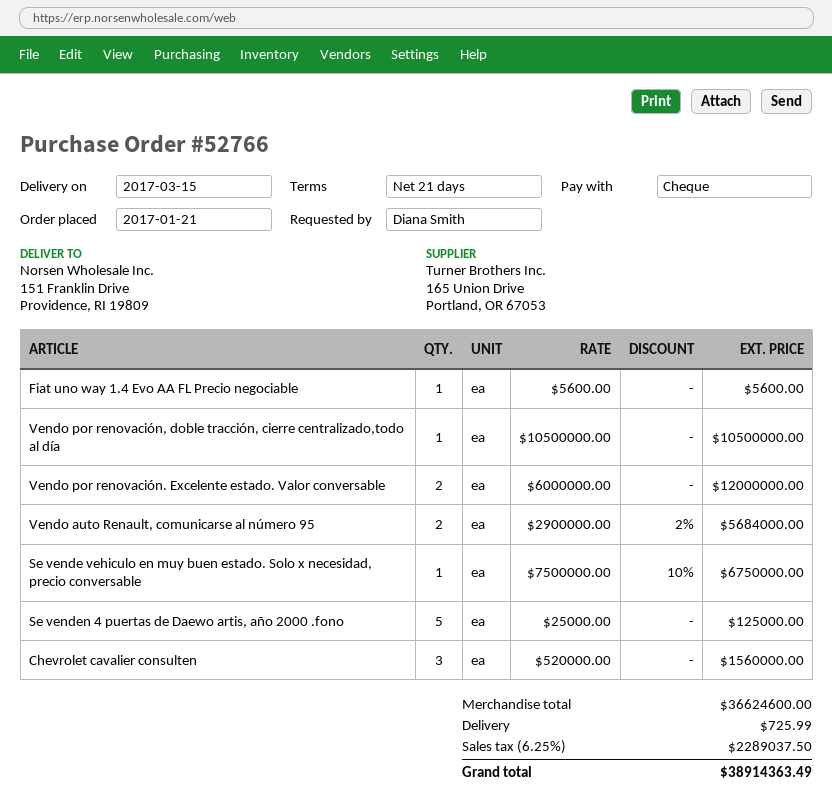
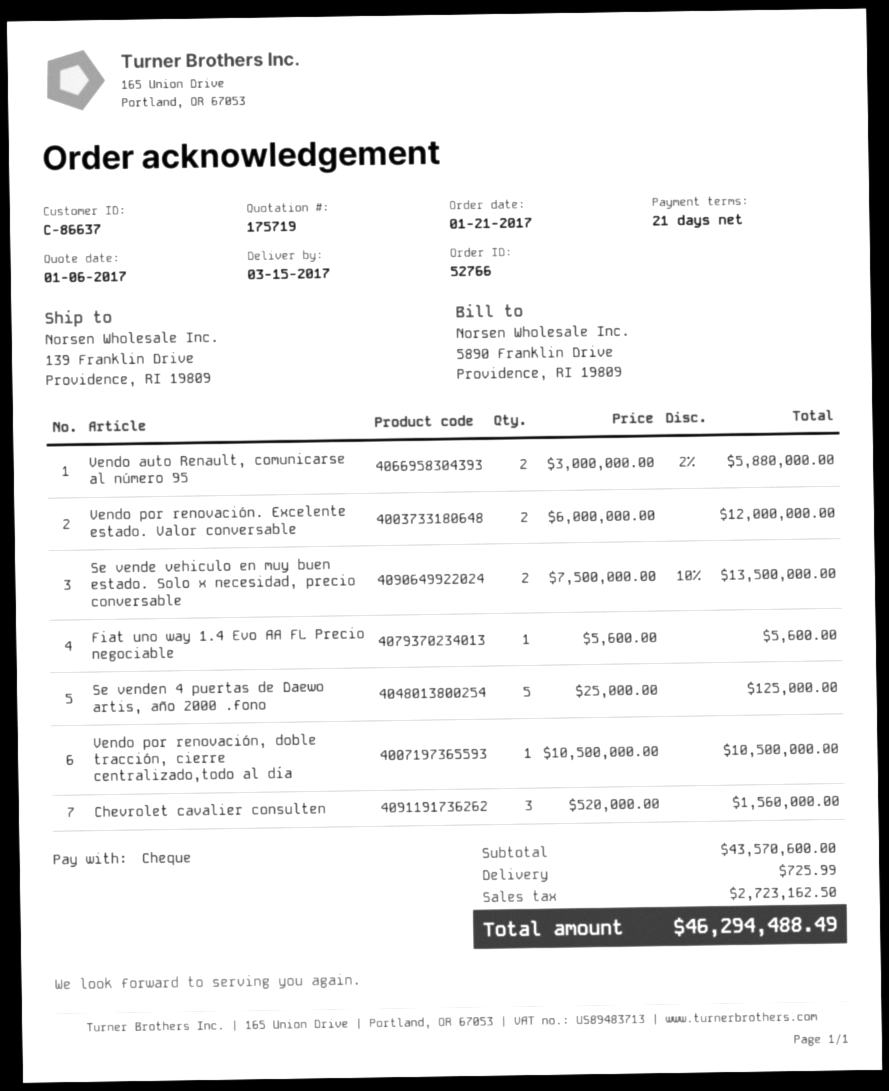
ship to: 151 Franklin Drive, Providence, RI 19809 -> 139 Franklin Drive, Providence, RI 19809
Vendo auto Renault, comunicarse al número 95: 2 x 2900000.00 - 2% = 5684000.00 -> 2 x 3000000.00 - 2% = 5880000.00
Se vende vehiculo en muy buen estado. Solo x necesidad, precio conversable: 1 x 7500000.00 - 10% = 6750000.00 -> 2 x 7500000.00 - 10% = 13500000.00
subtotal: 36624600.00 -> 43570600.00
tax: 2289037.50 -> 2723162.50
total: 38914363.49 -> 46294488.49

